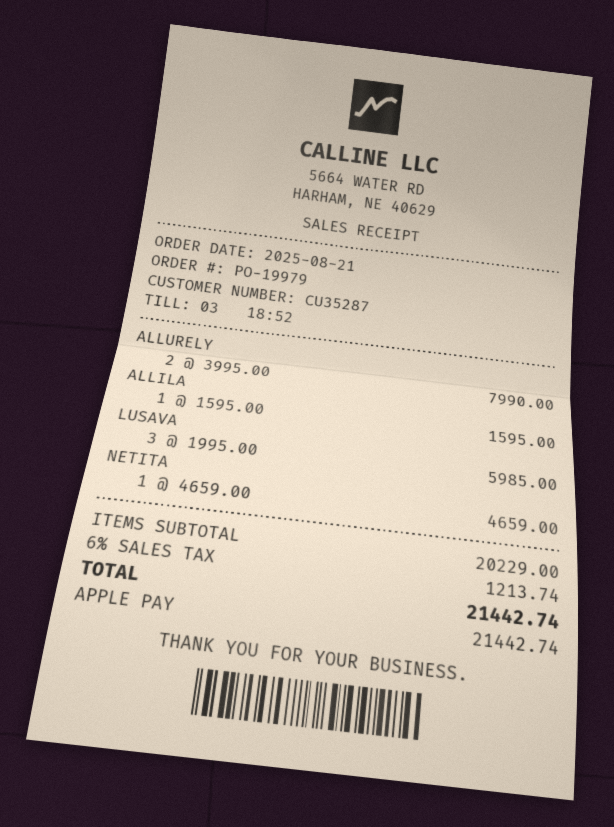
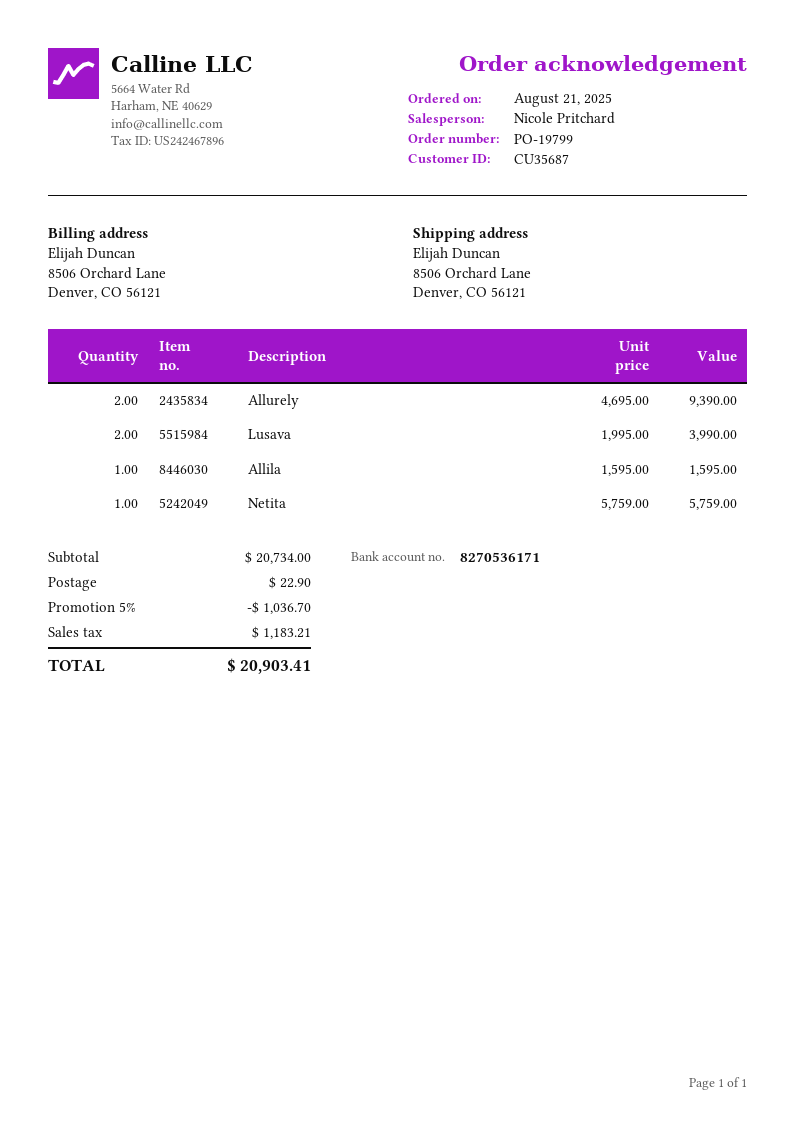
order number: PO-19979 -> PO-19799
customer number: CU35287 -> CU35687
ALLURELY: 2 x 3995.00 = 7990.00 -> 2 x 4695.00 = 9390.00
LUSAVA: 3 x 1995.00 = 5985.00 -> 2 x 1995.00 = 3990.00
NETITA: 1 x 4659.00 = 4659.00 -> 1 x 5759.00 = 5759.00
subtotal: 20229.00 -> 20734.00
discount: none -> 5% = 1036.70
shipping: none -> 22.90
tax: 1213.74 -> 1183.21
total: 21442.74 -> 20903.41

